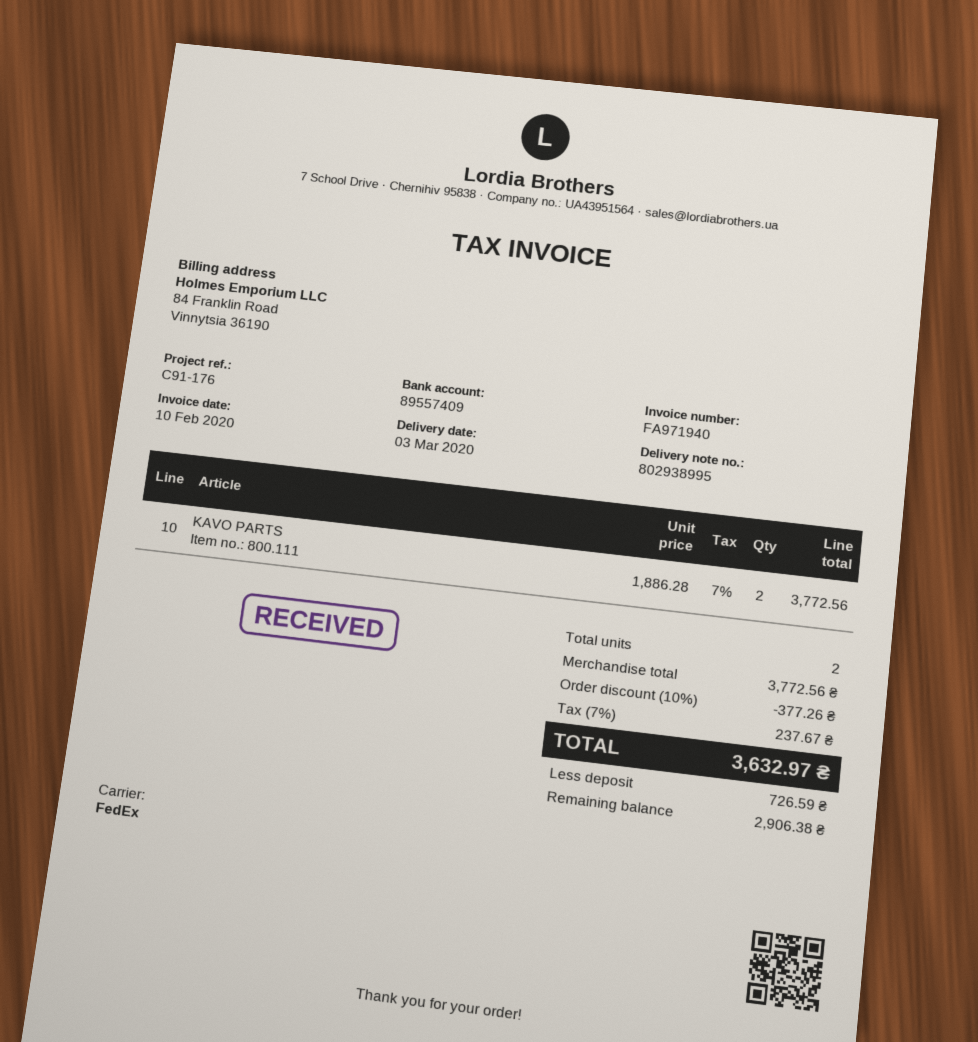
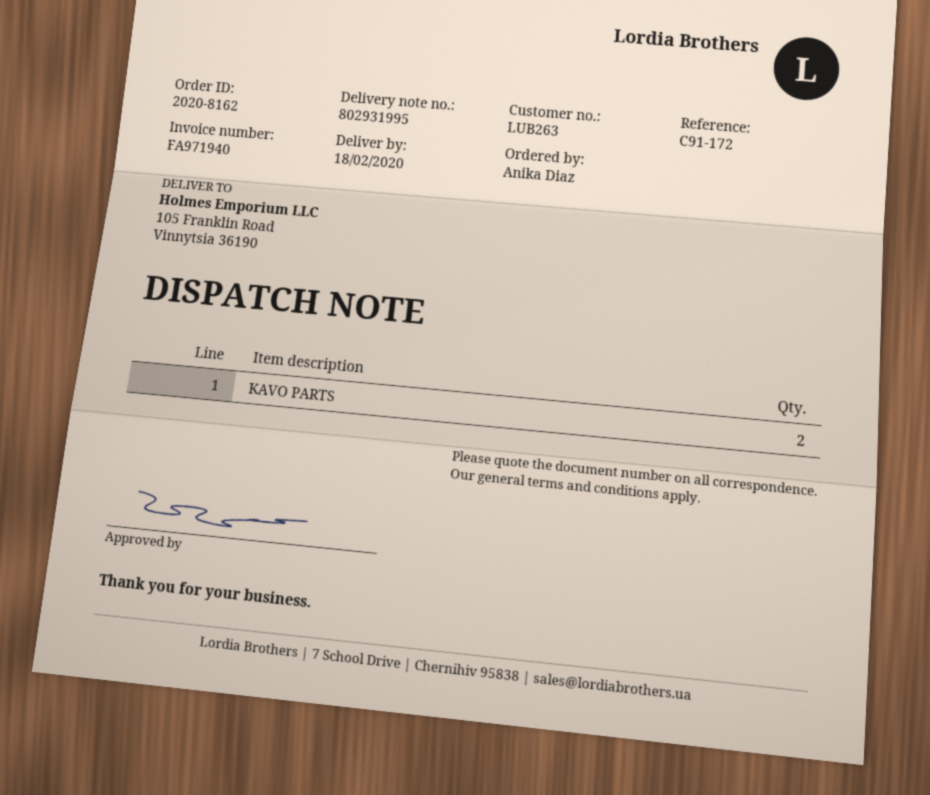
delivery note number: 802938995 -> 802931995
delivery date: 2020-03-03 -> 2020-02-18
reference: C91-176 -> C91-172

